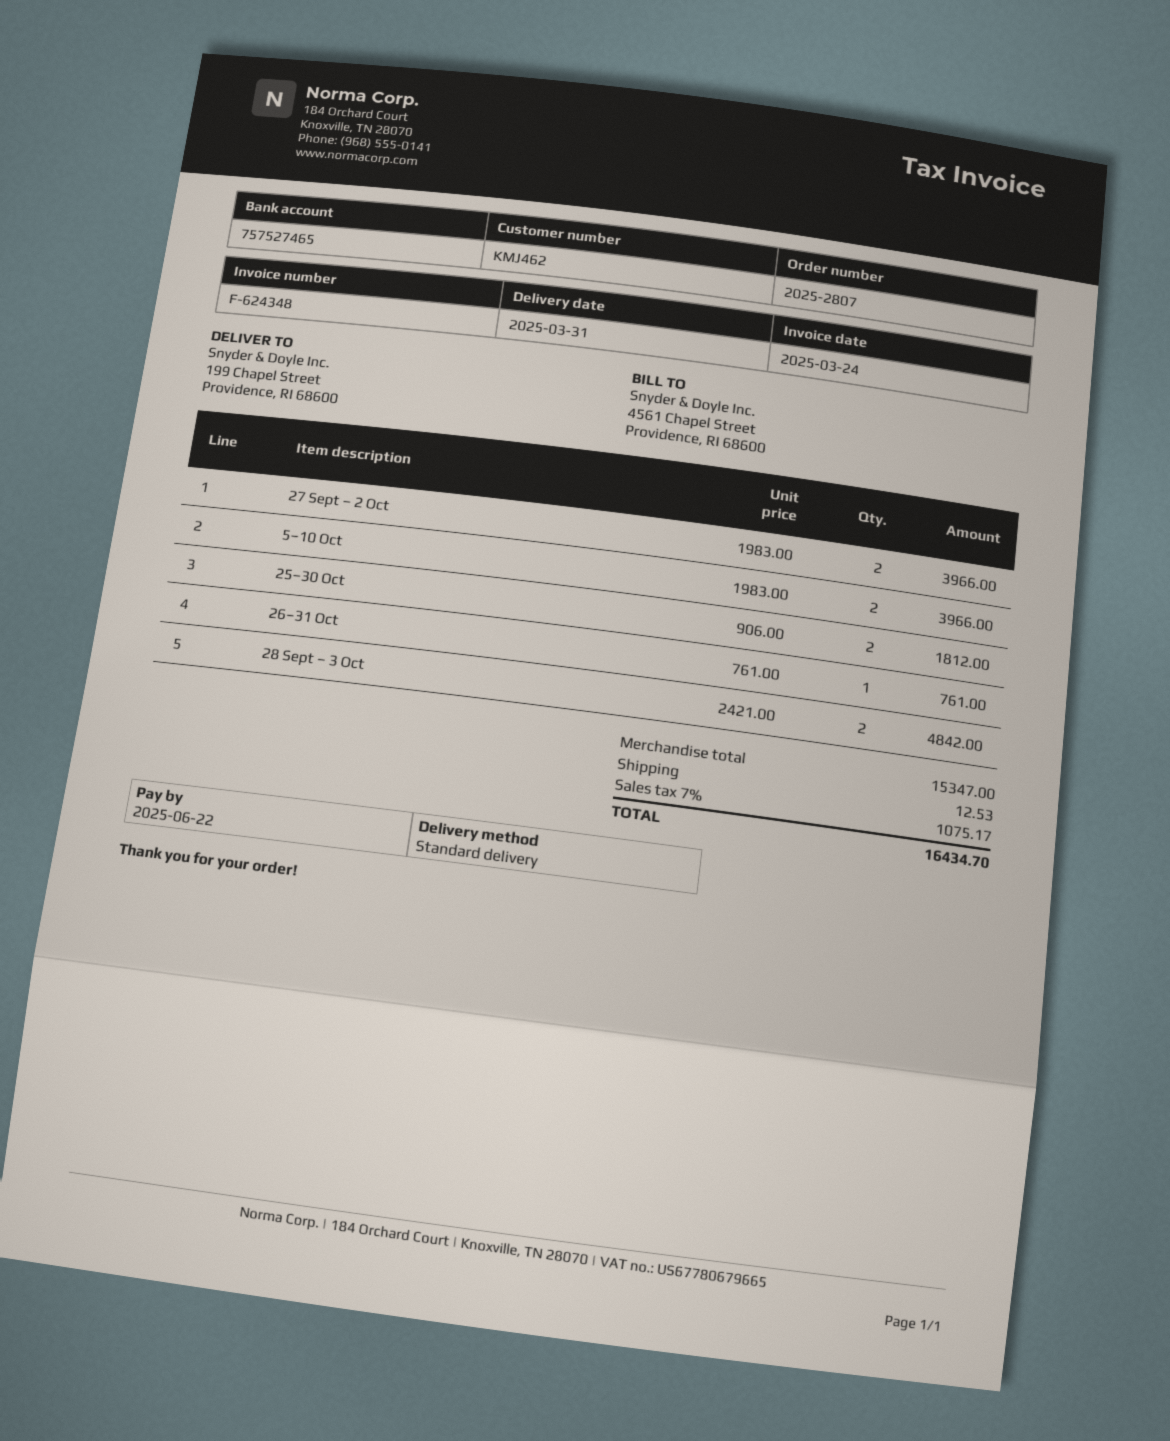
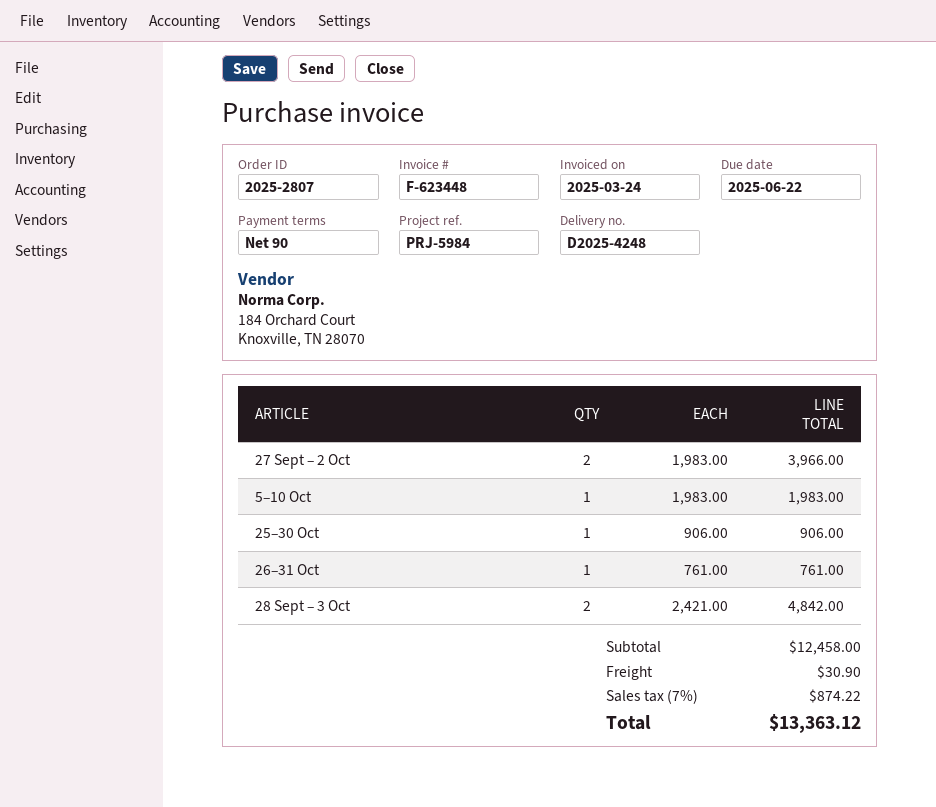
invoice number: F-624348 -> F-623448
5–10 Oct: 2 x 1983.00 = 3966.00 -> 1 x 1983.00 = 1983.00
25–30 Oct: 2 x 906.00 = 1812.00 -> 1 x 906.00 = 906.00
subtotal: 15347.00 -> 12458.00
shipping: 12.53 -> 30.90
tax: 7% = 1075.17 -> 7% = 874.22
total: 16434.70 -> 13363.12

